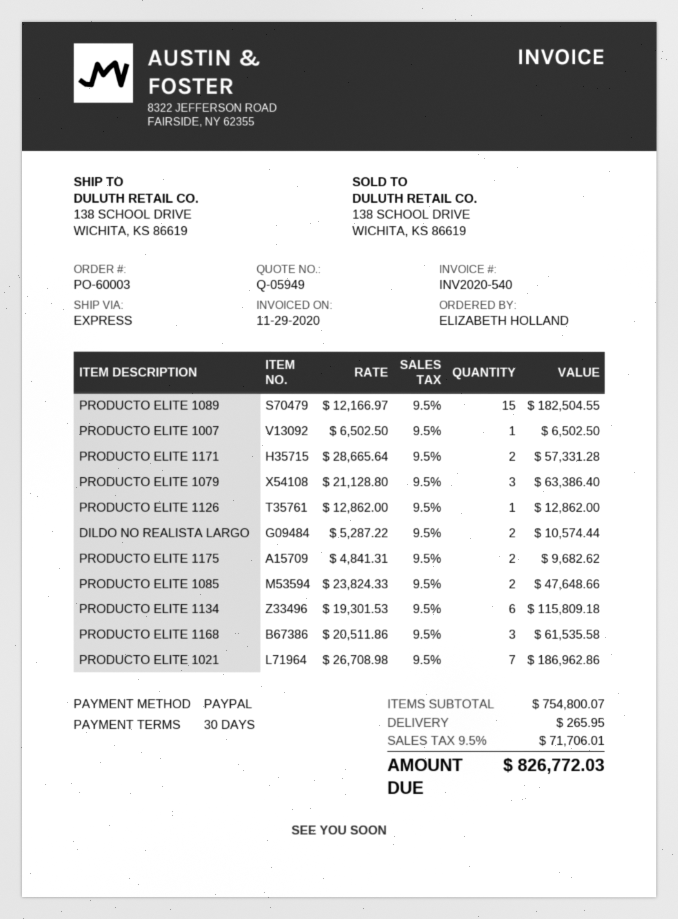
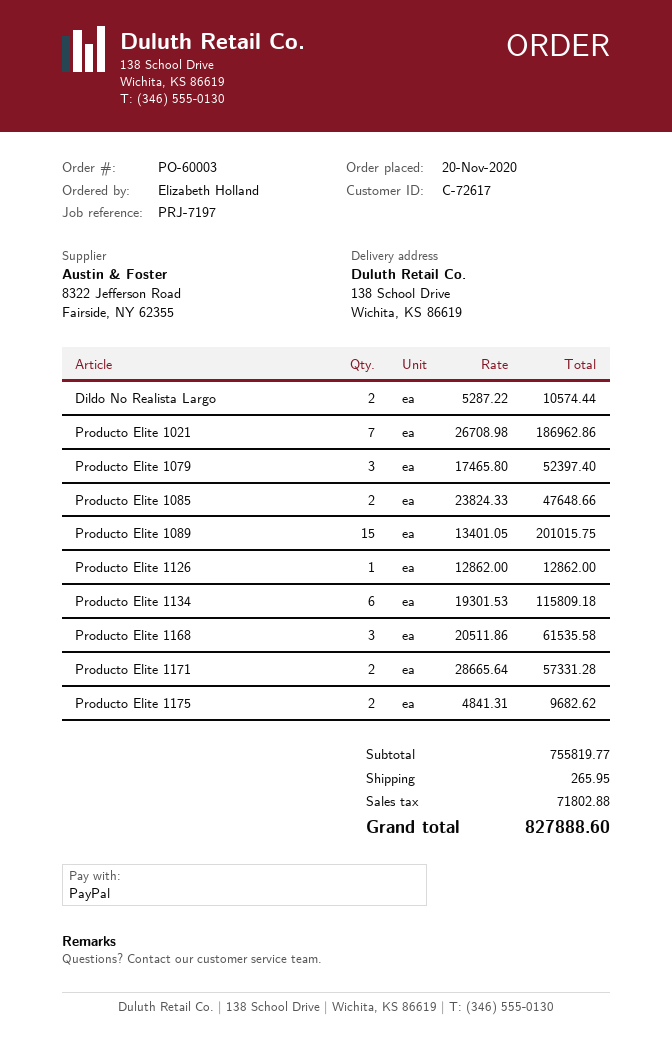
PRODUCTO ELITE 1089: 15 x 12166.97 = 182504.55 -> 15 x 13401.05 = 201015.75
PRODUCTO ELITE 1007: 1 x 6502.50 = 6502.50 -> none
PRODUCTO ELITE 1079: 3 x 21128.80 = 63386.40 -> 3 x 17465.80 = 52397.40
subtotal: 754800.07 -> 755819.77
tax: 71706.01 -> 71802.88
total: 826772.03 -> 827888.60

